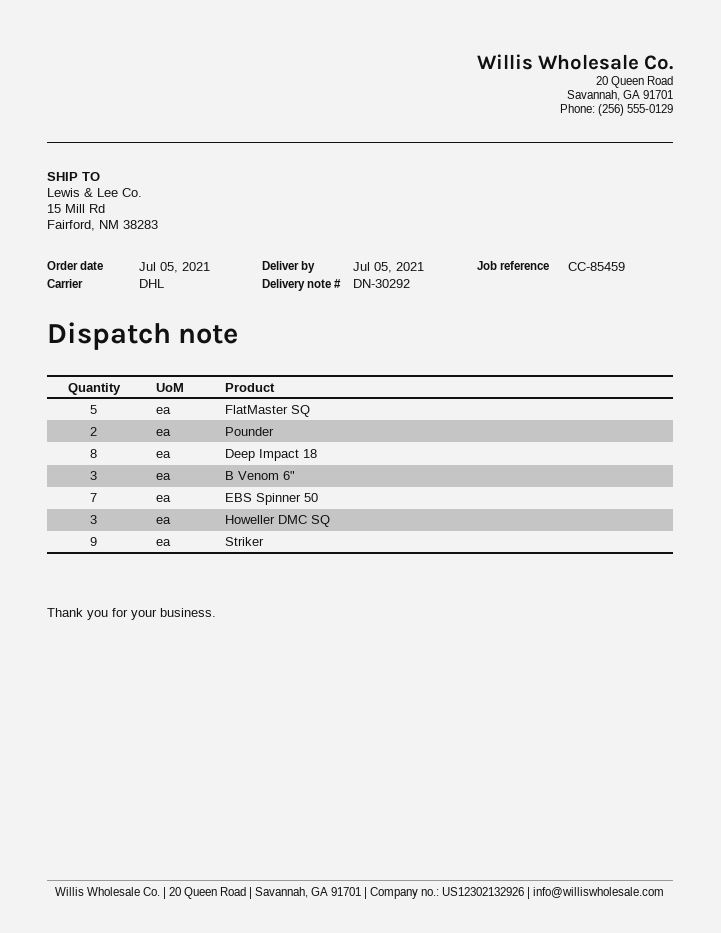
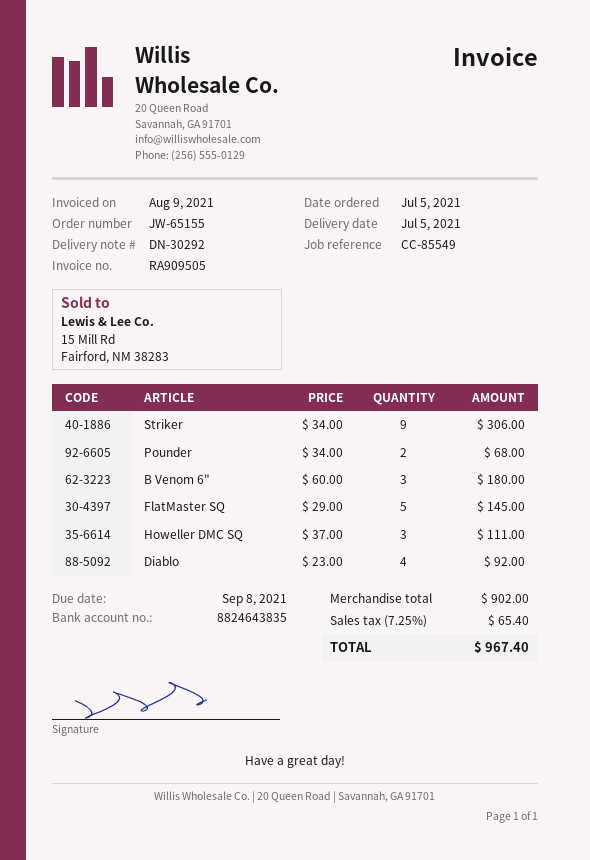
reference: CC-85459 -> CC-85549
Deep Impact 18: 8 -> none
EBS Spinner 50: 7 -> none
Diablo: none -> 4

